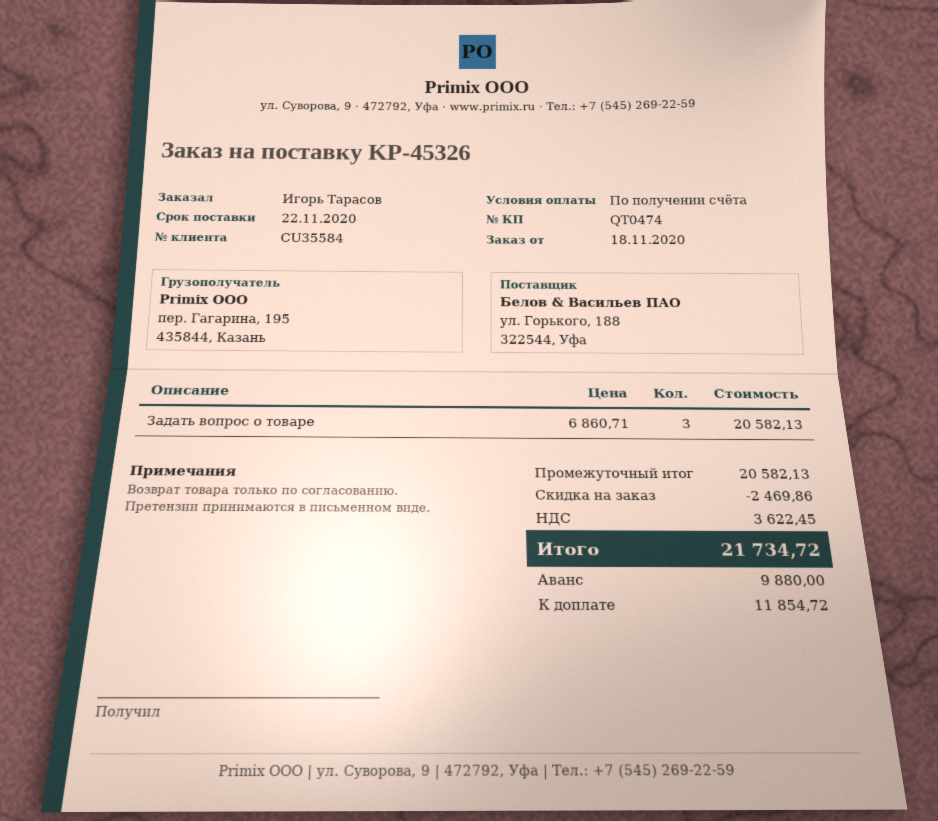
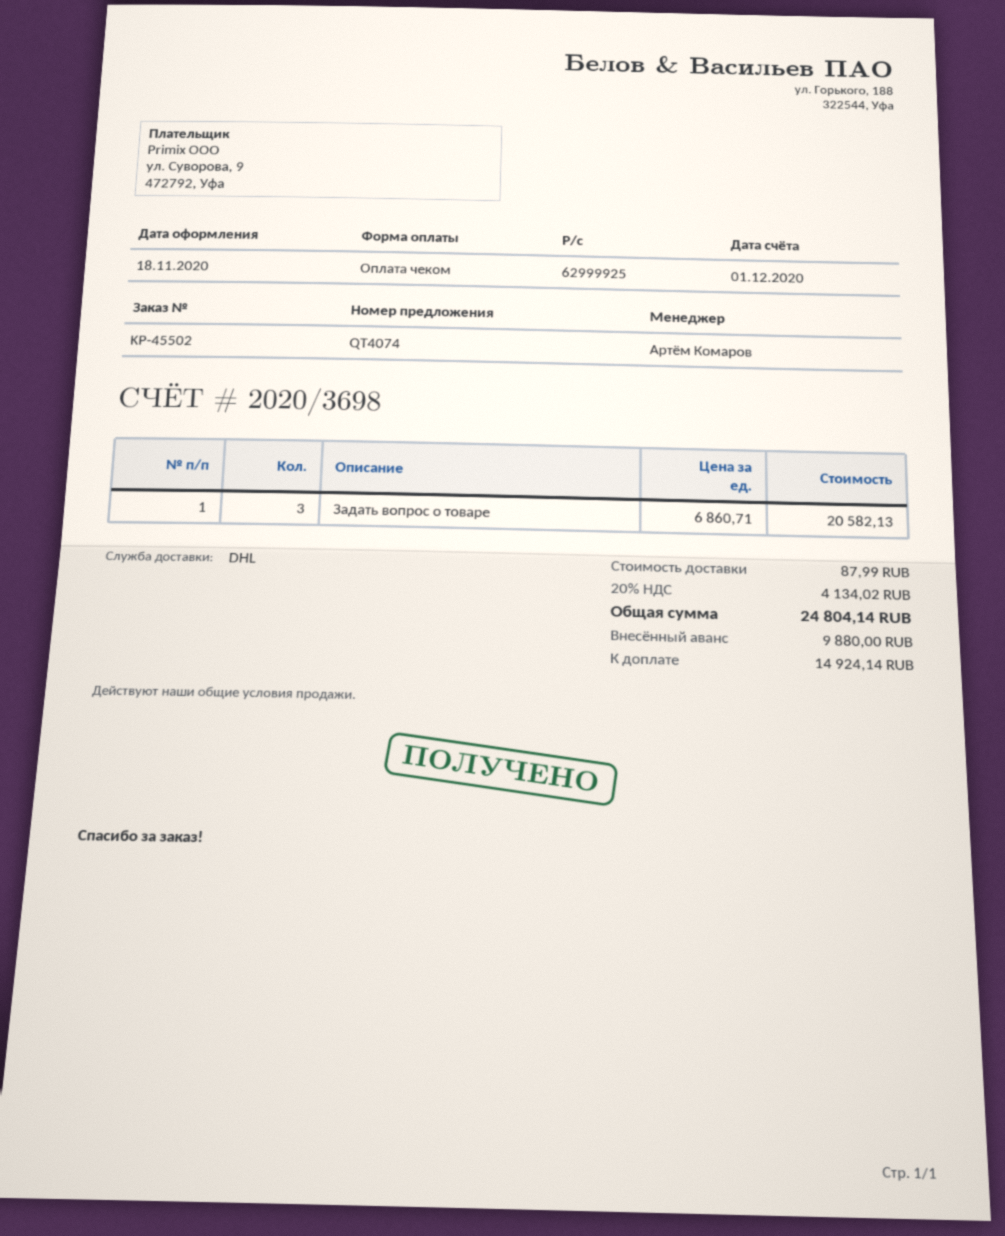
quote number: QT0474 -> QT4074
order number: KP-45326 -> KP-45502
discount: 2469.86 -> none
shipping: none -> 87.99
tax: 3622.45 -> 4134.02
total: 21734.72 -> 24804.14
balance: 11854.72 -> 14924.14

